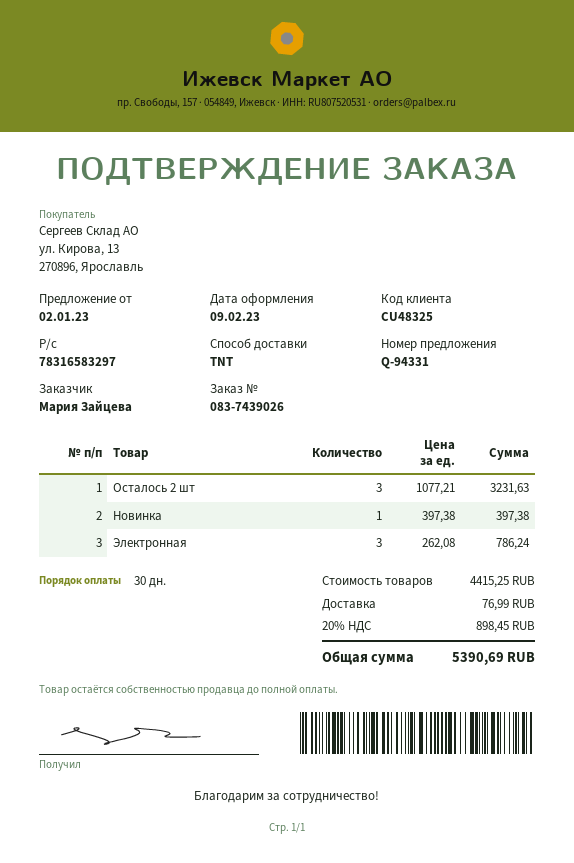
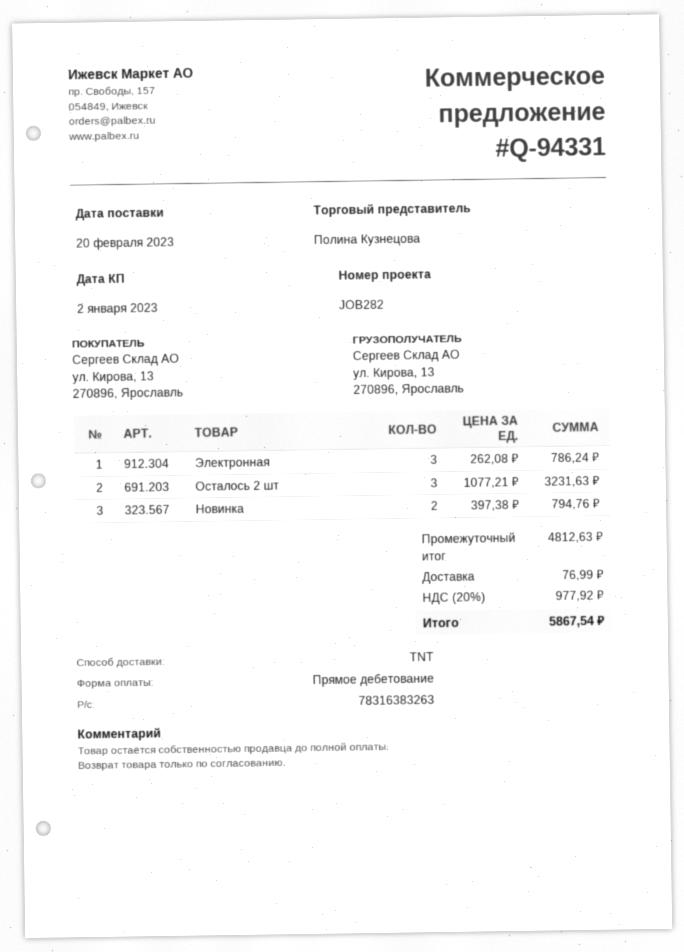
bank account: 78316583297 -> 78316383263
Новинка: 1 x 397.38 = 397.38 -> 2 x 397.38 = 794.76
subtotal: 4415.25 -> 4812.63
tax: 20% = 898.45 -> 20% = 977.92
total: 5390.69 -> 5867.54

